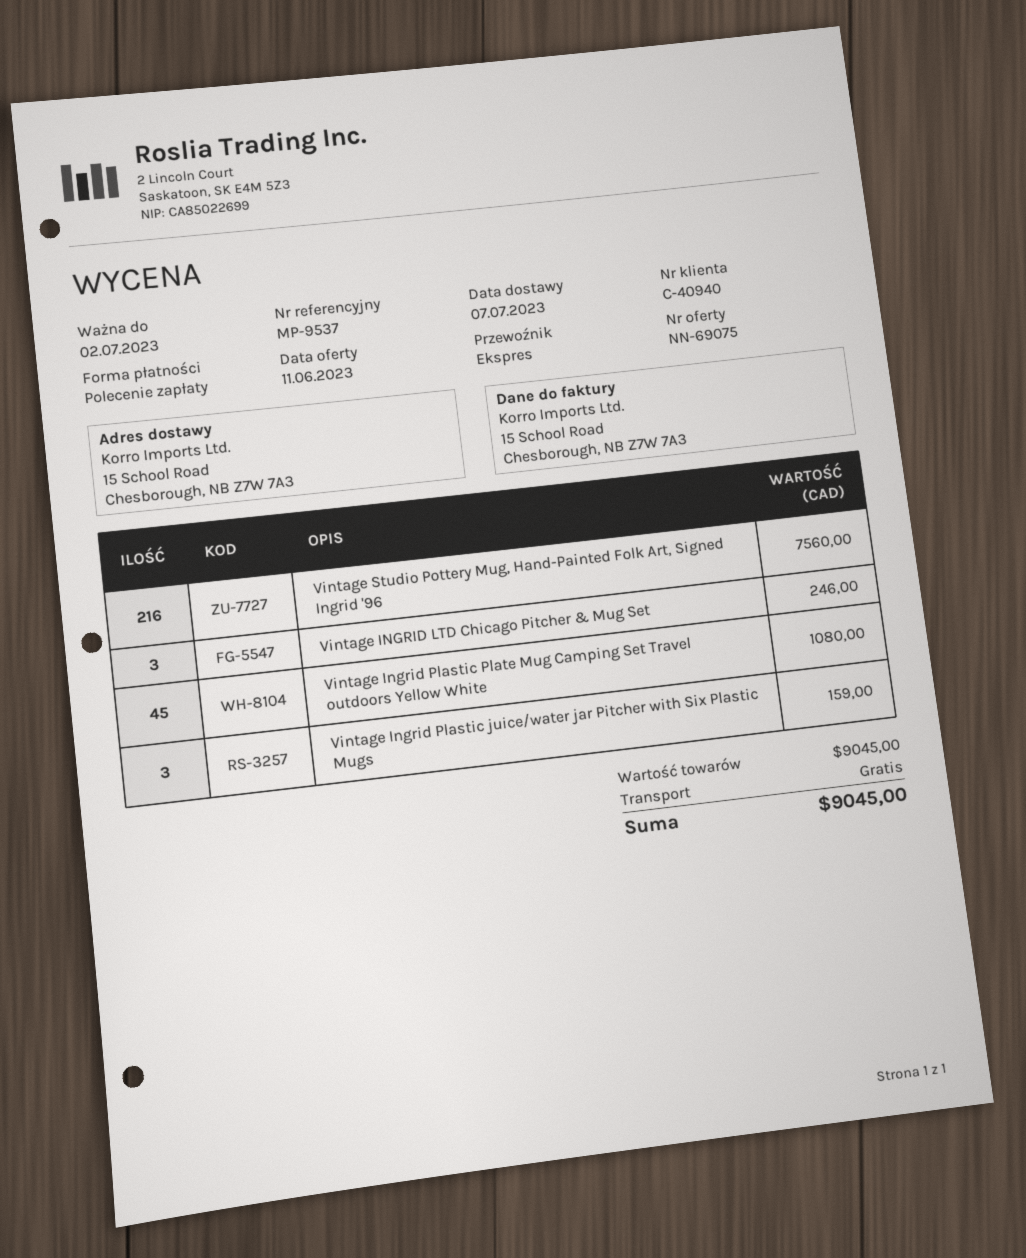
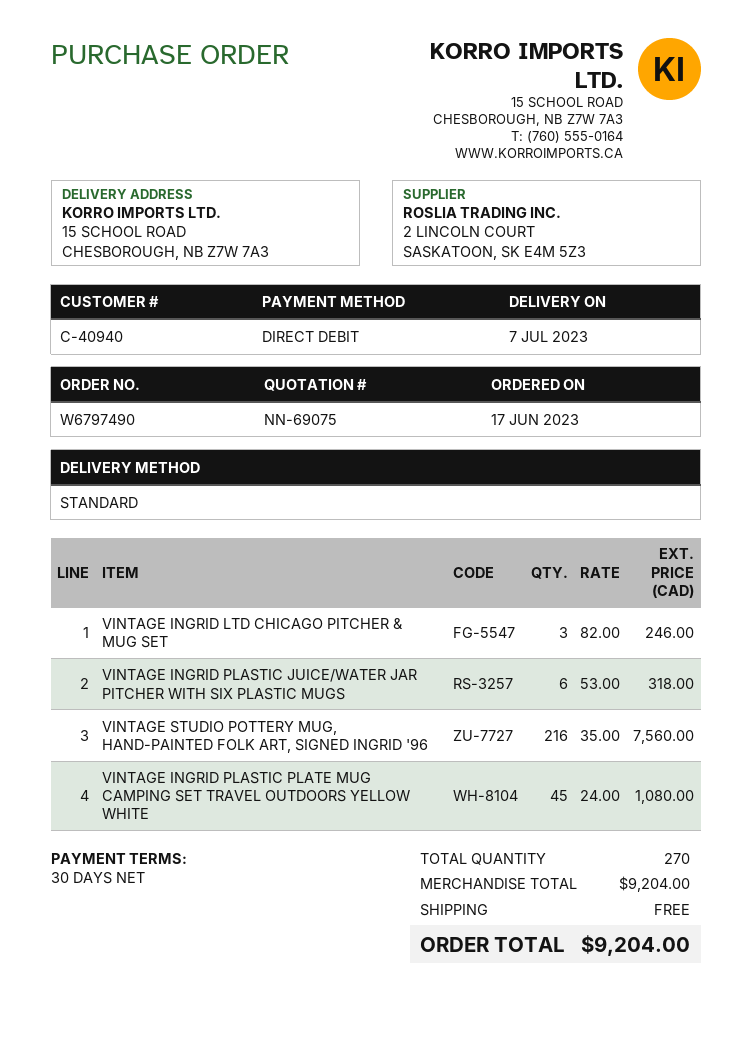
shipping method: express -> standard
Vintage Ingrid Plastic juice/water jar Pitcher with Six Plastic Mugs: 3 for 159.00 -> 6 for 318.00
subtotal: 9045.00 -> 9204.00
total: 9045.00 -> 9204.00

